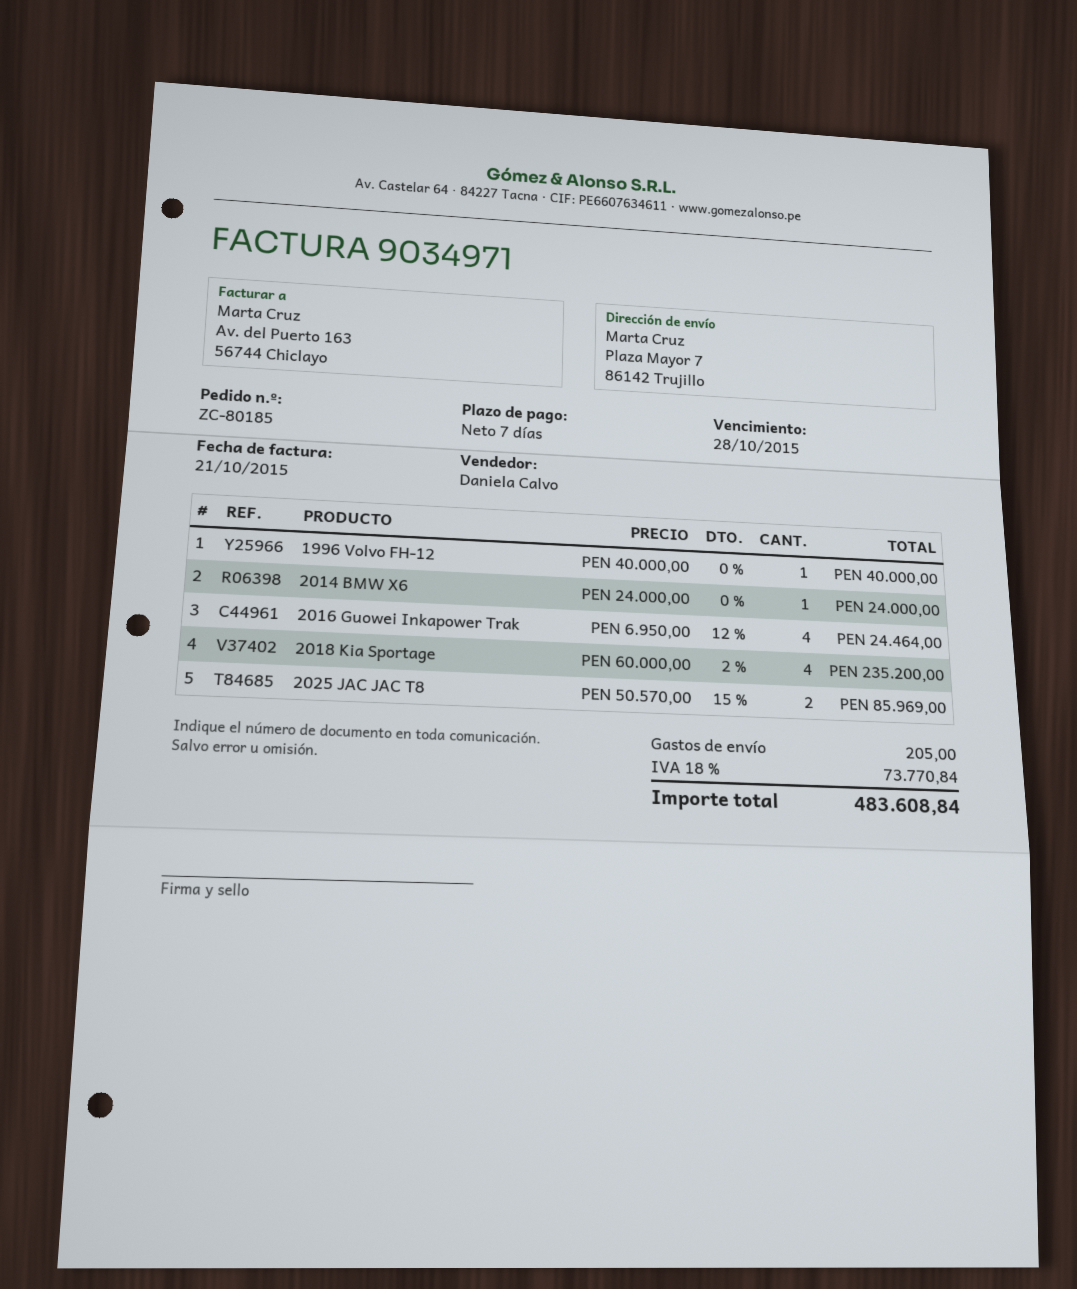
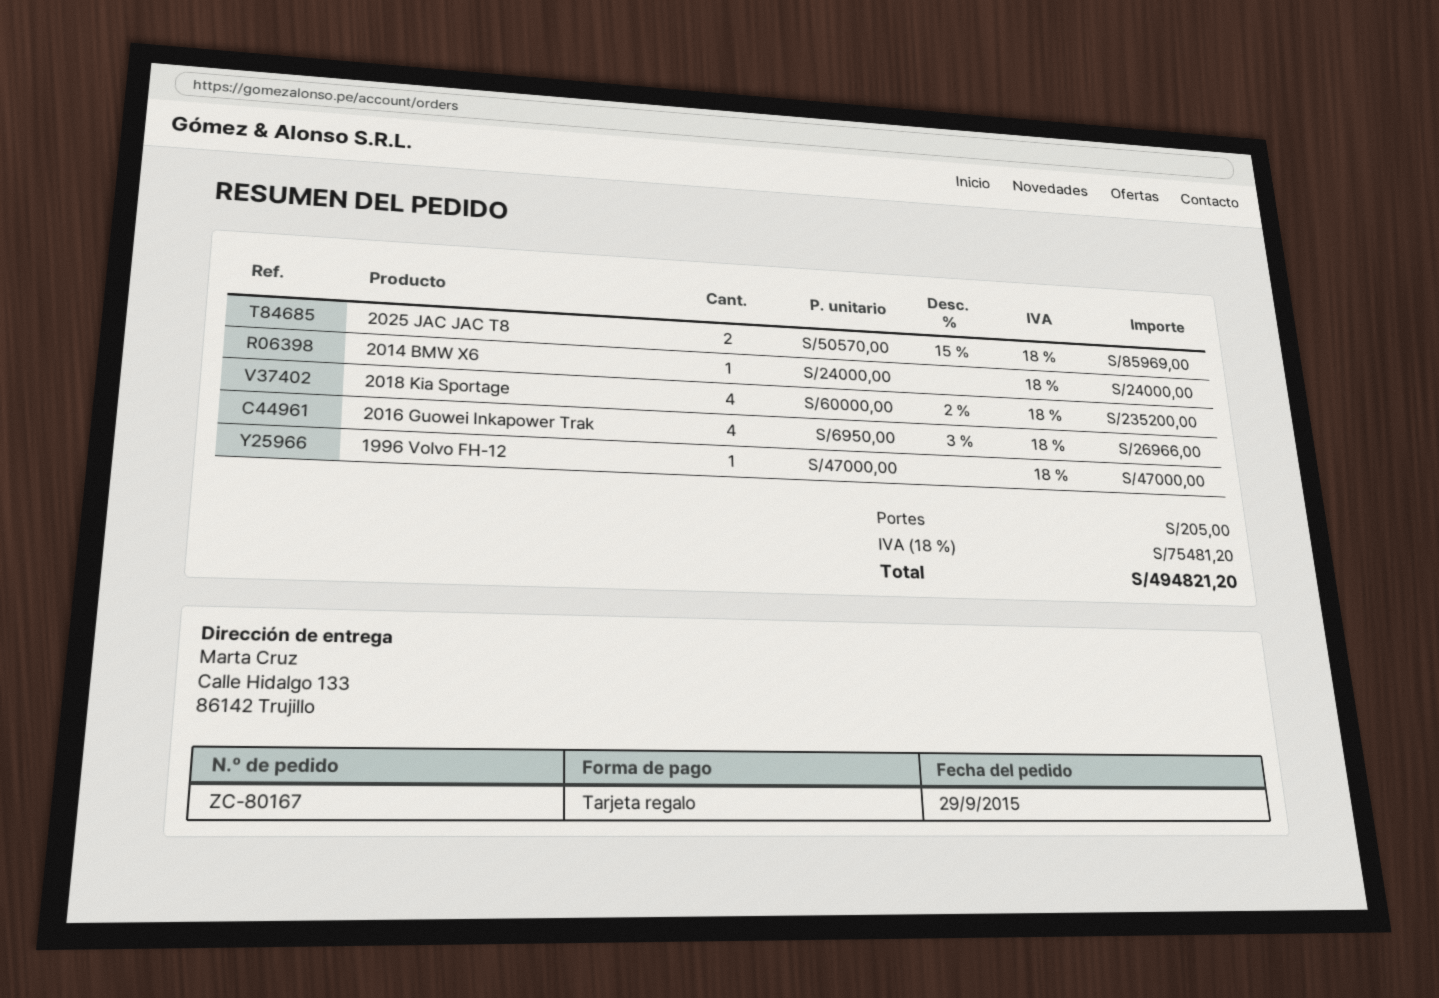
order number: ZC-80185 -> ZC-80167
ship to: Plaza Mayor 7, 86142 Trujillo -> Calle Hidalgo 133, 86142 Trujillo
1996 Volvo FH-12: 1 x 40000.00 = 40000.00 -> 1 x 47000.00 = 47000.00
2016 Guowei Inkapower Trak: 4 x 6950.00 - 12% = 24464.00 -> 4 x 6950.00 - 3% = 26966.00
tax: 18% = 73770.84 -> 18% = 75481.20
total: 483608.84 -> 494821.20

